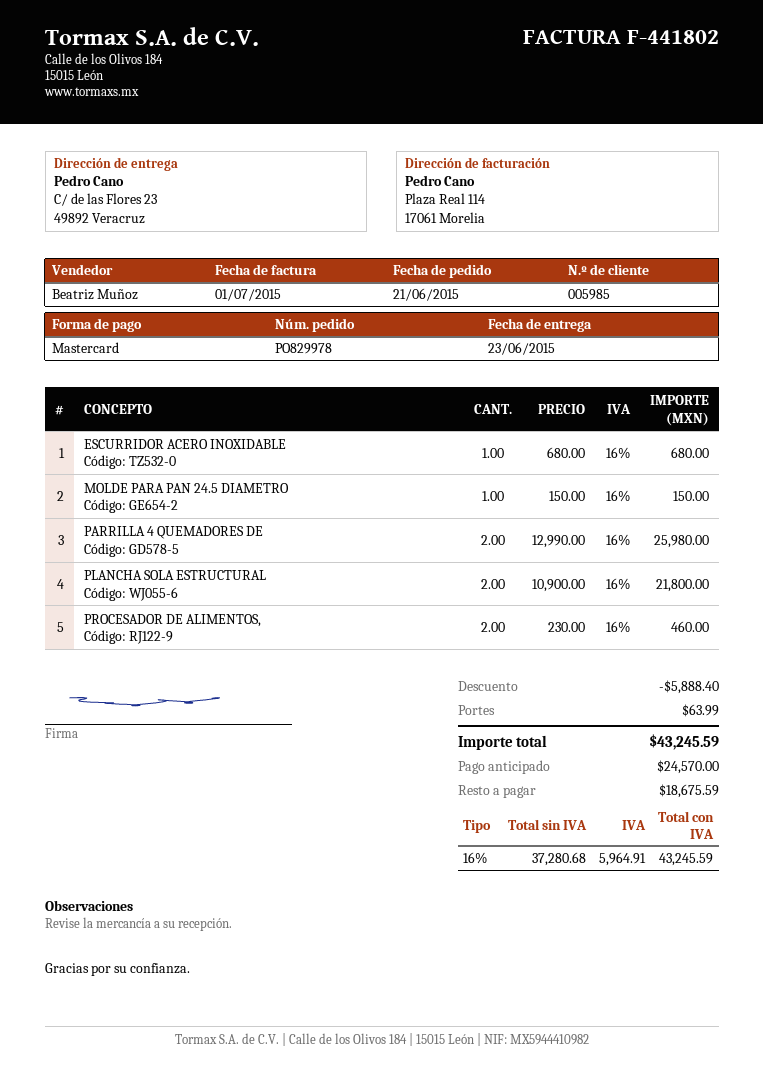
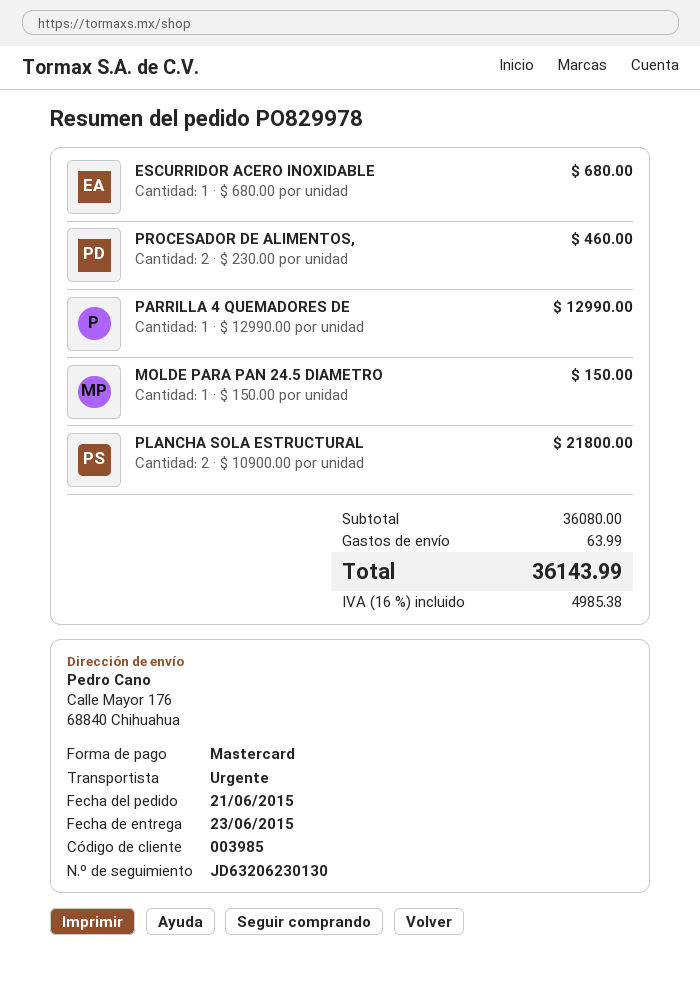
customer number: 005985 -> 003985
ship to: C/ de las Flores 23, 49892 Veracruz -> Calle Mayor 176, 68840 Chihuahua
PARRILLA 4 QUEMADORES DE: 2 x 12990.00 = 25980.00 -> 1 x 12990.00 = 12990.00
discount: 5888.40 -> none
tax: 16% = 5964.91 -> 16% = 4985.38
total: 43245.59 -> 36143.99

